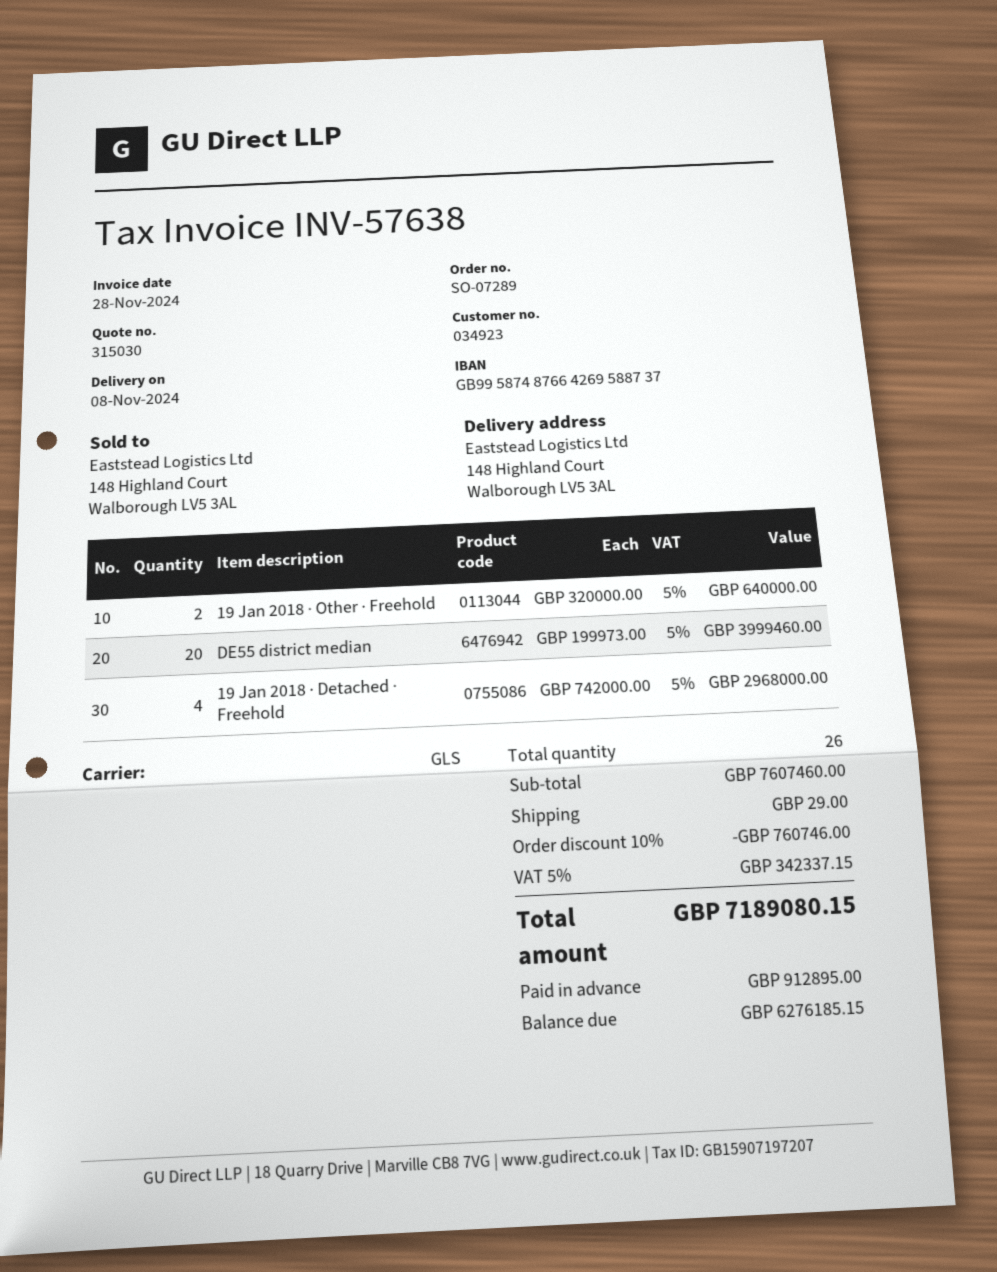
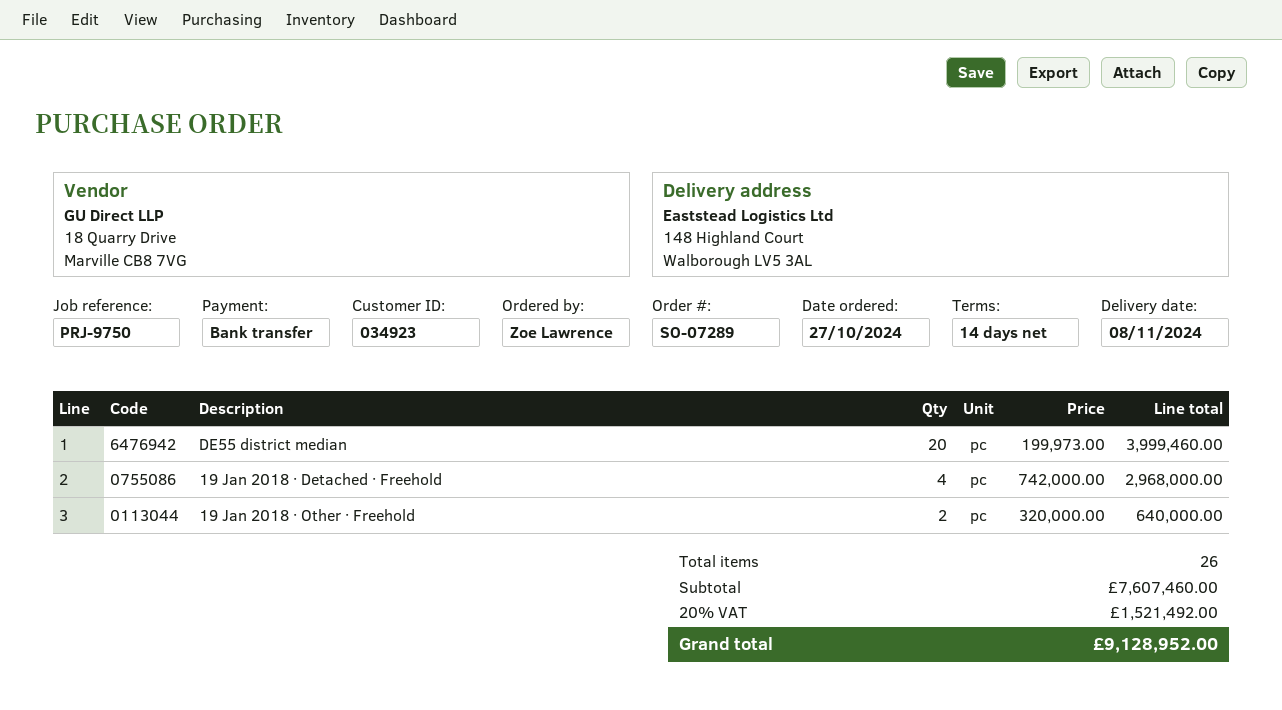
discount: 10% = 760746.00 -> none
shipping: 29.00 -> none
tax: 5% = 342337.15 -> 20% = 1521492.00
total: 7189080.15 -> 9128952.00

